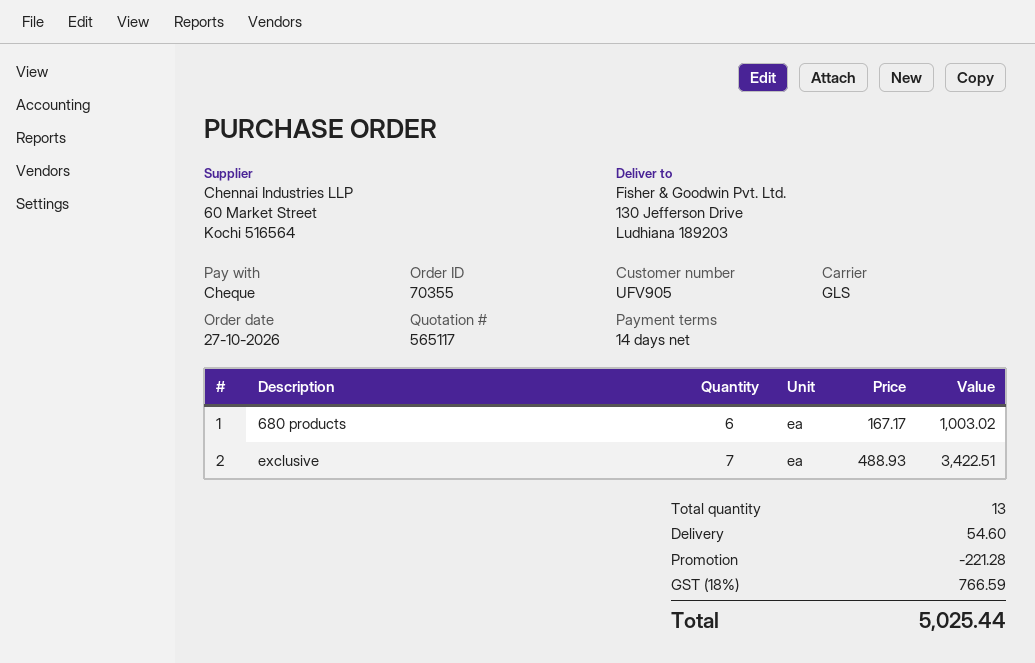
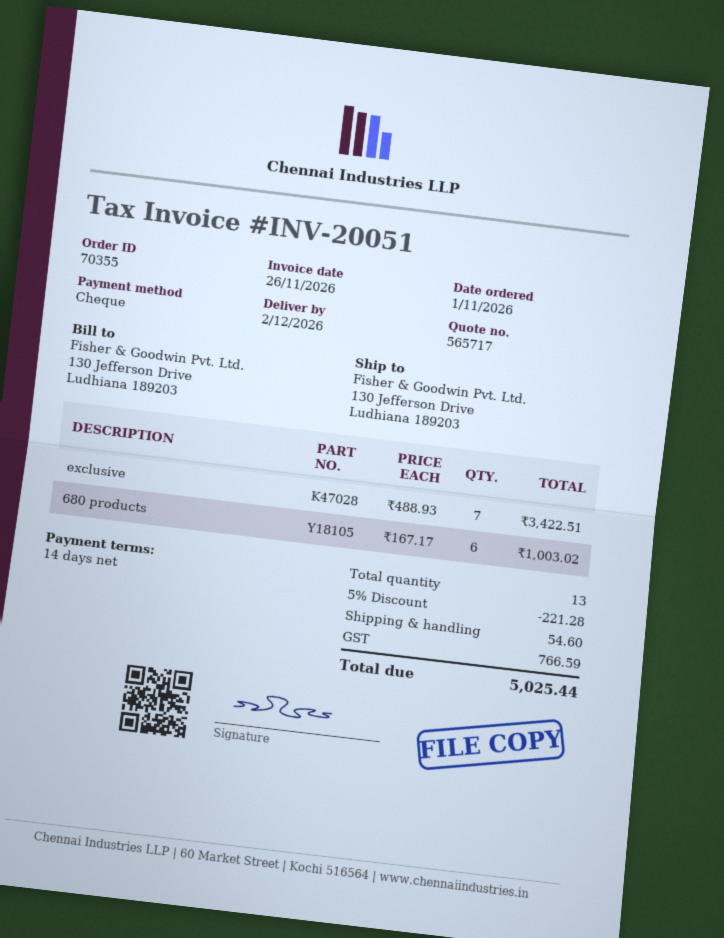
quote number: 565117 -> 565717
order date: 2026-10-27 -> 2026-11-01

